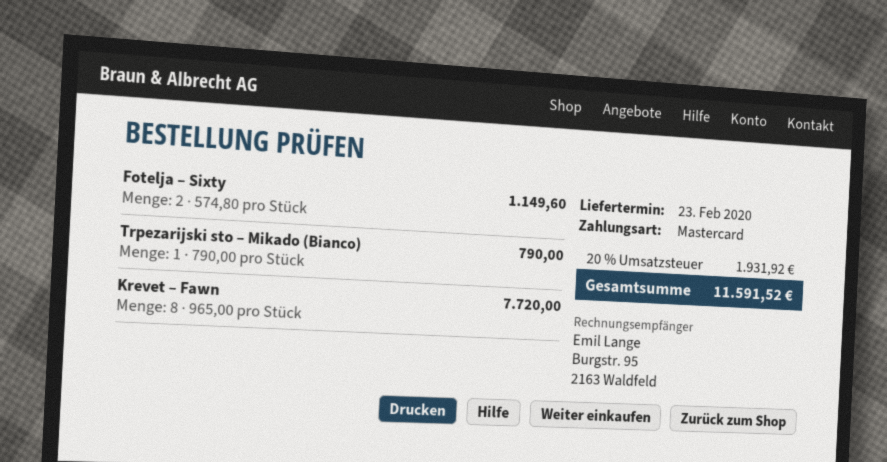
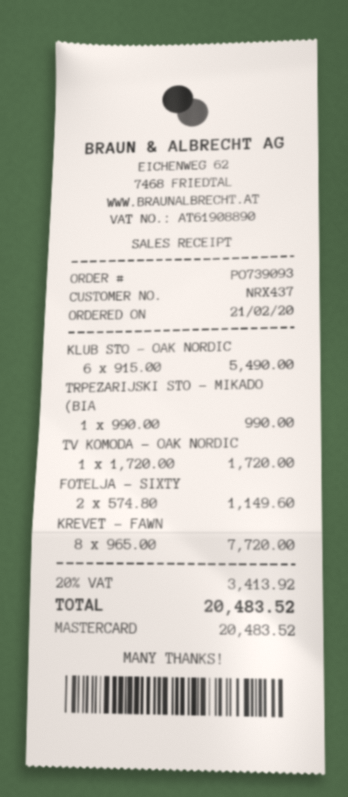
Trpezarijski sto – Mikado (Bianco): 1 x 790.00 = 790.00 -> 1 x 990.00 = 990.00
KLUB STO – OAK NORDIC: none -> 6 x 915.00 = 5490.00
TV KOMODA – OAK NORDIC: none -> 1 x 1720.00 = 1720.00
tax: 20% = 1931.92 -> 20% = 3413.92
total: 11591.52 -> 20483.52

